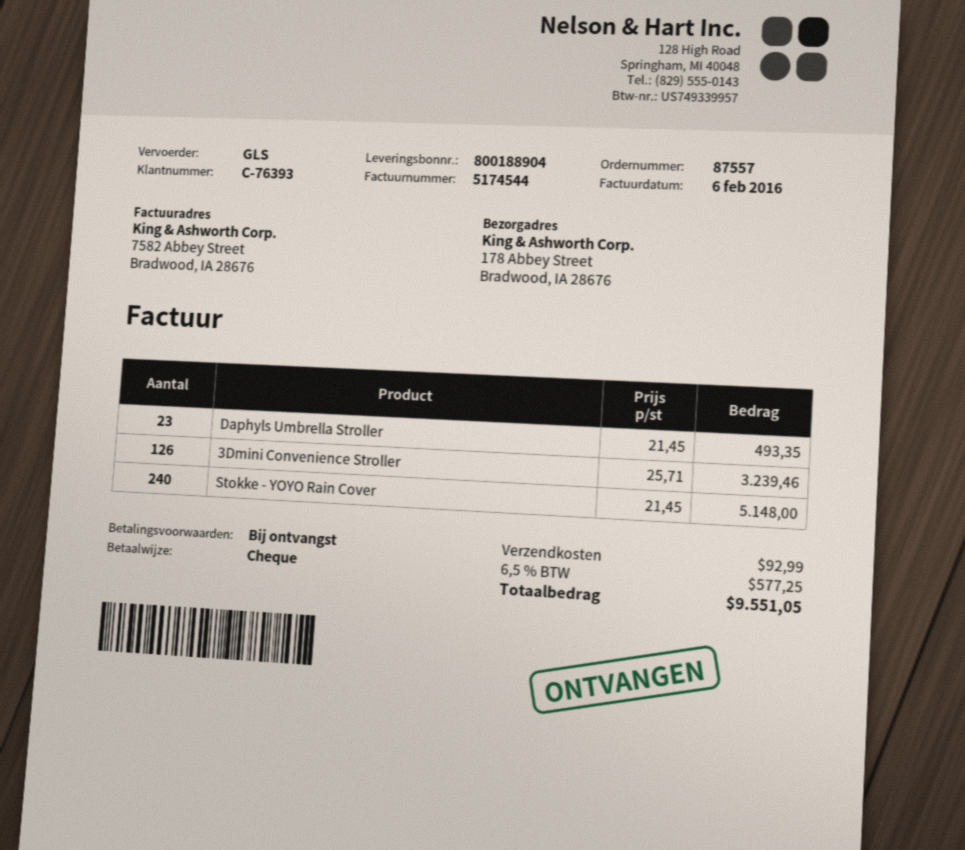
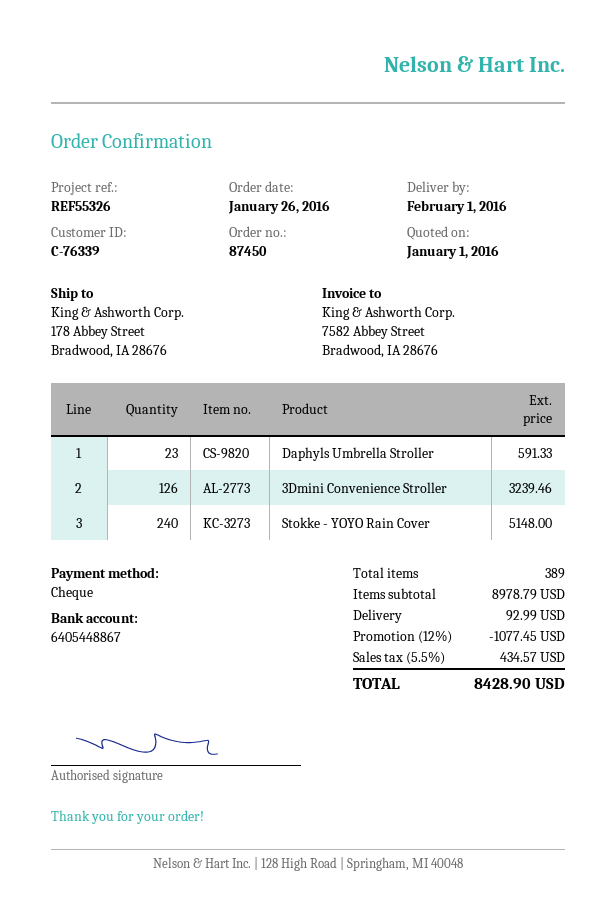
order number: 87557 -> 87450
customer number: C-76393 -> C-76339
Daphyls Umbrella Stroller: 23 for 493.35 -> 23 for 591.33
discount: none -> 12% = 1077.45
tax: 6.5% = 577.25 -> 5.5% = 434.57
total: 9551.05 -> 8428.90

